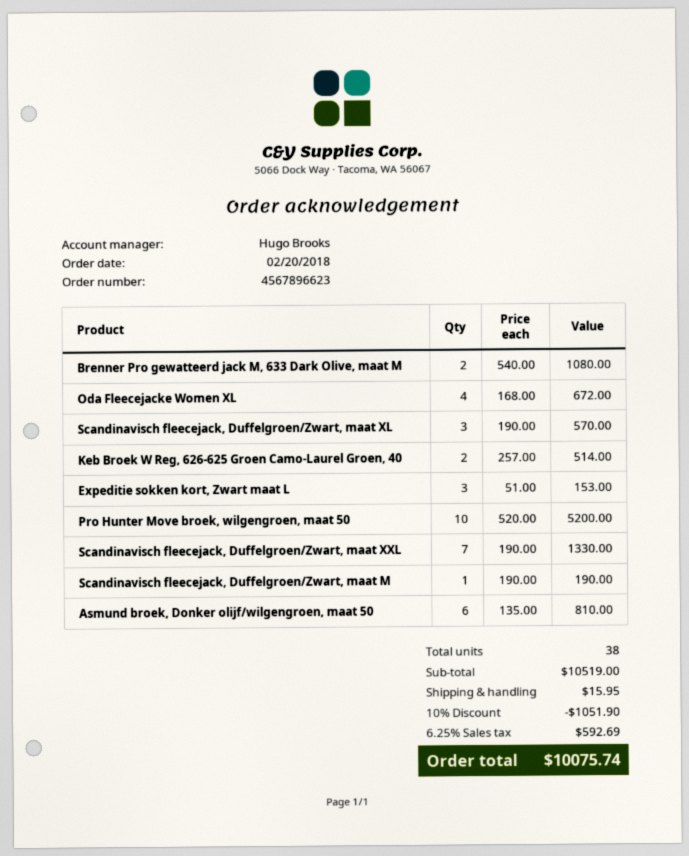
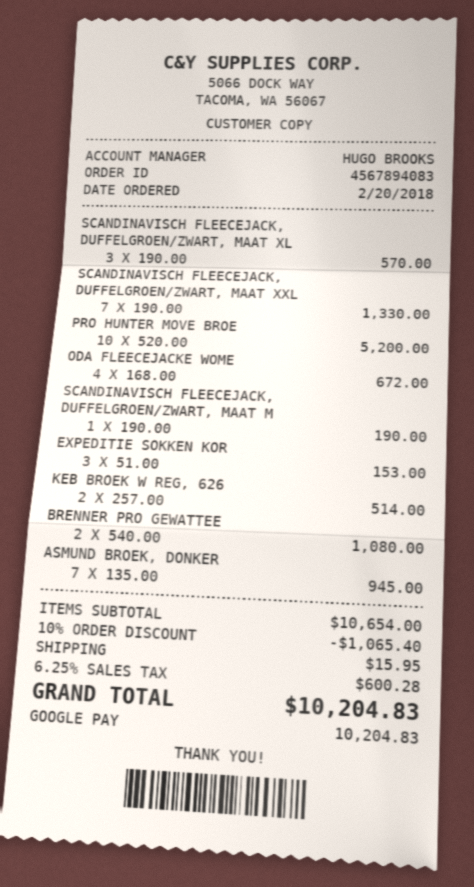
order number: 4567896623 -> 4567894083
Asmund broek, Donker olijf/wilgengroen, maat 50: 6 x 135.00 = 810.00 -> 7 x 135.00 = 945.00
subtotal: 10519.00 -> 10654.00
discount: 10% = 1051.90 -> 10% = 1065.40
tax: 6.25% = 592.69 -> 6.25% = 600.28
total: 10075.74 -> 10204.83

